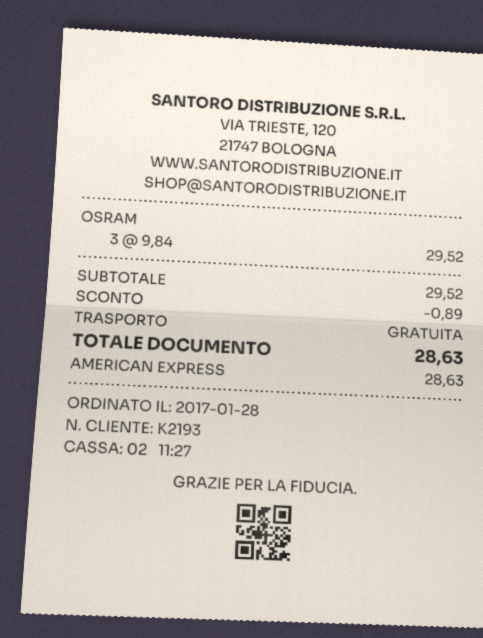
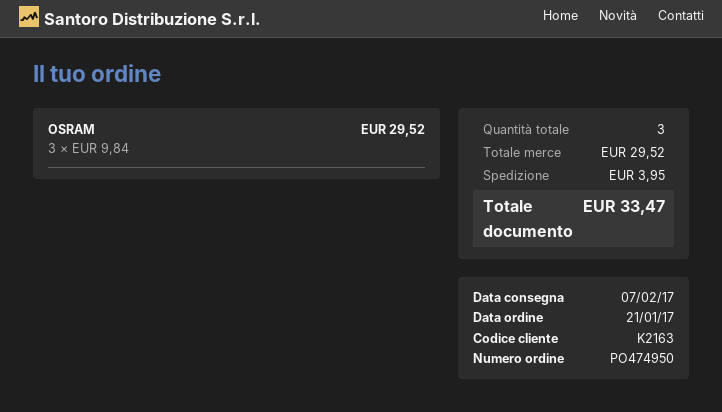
order date: 2017-01-28 -> 2017-01-21
customer number: K2193 -> K2163
discount: 0.89 -> none
shipping: 0.00 -> 3.95
total: 28.63 -> 33.47

